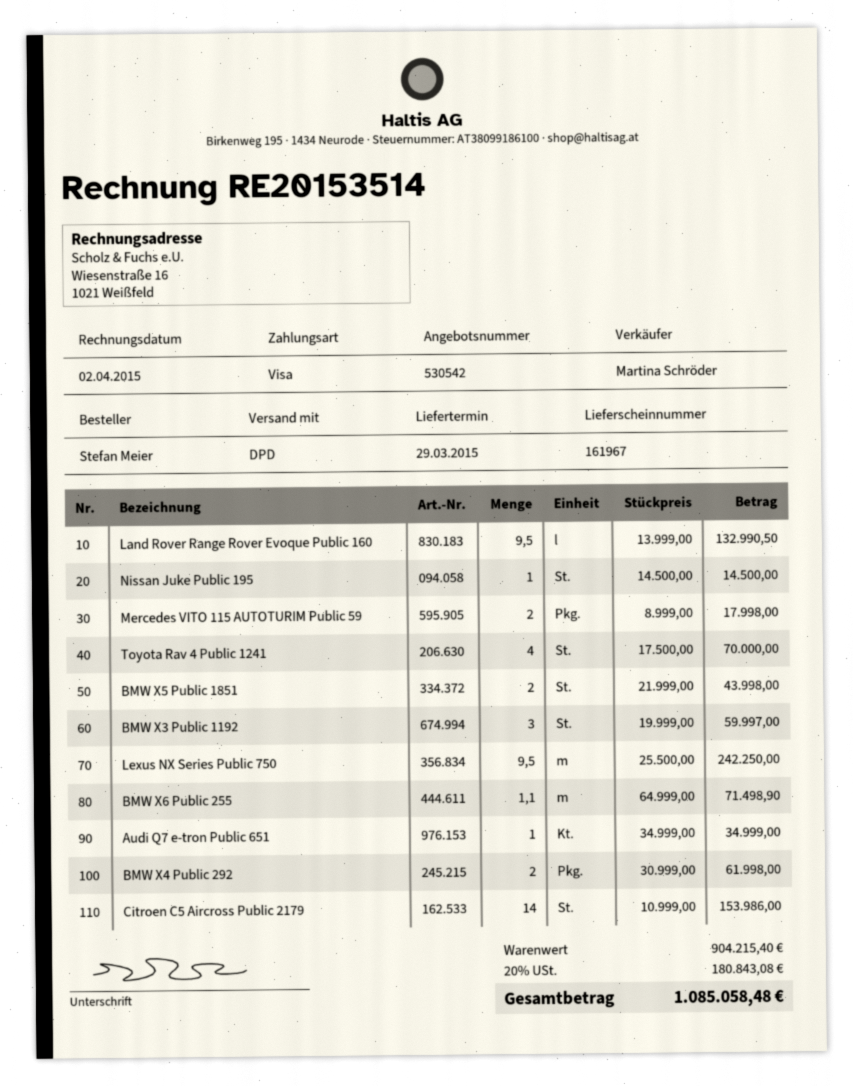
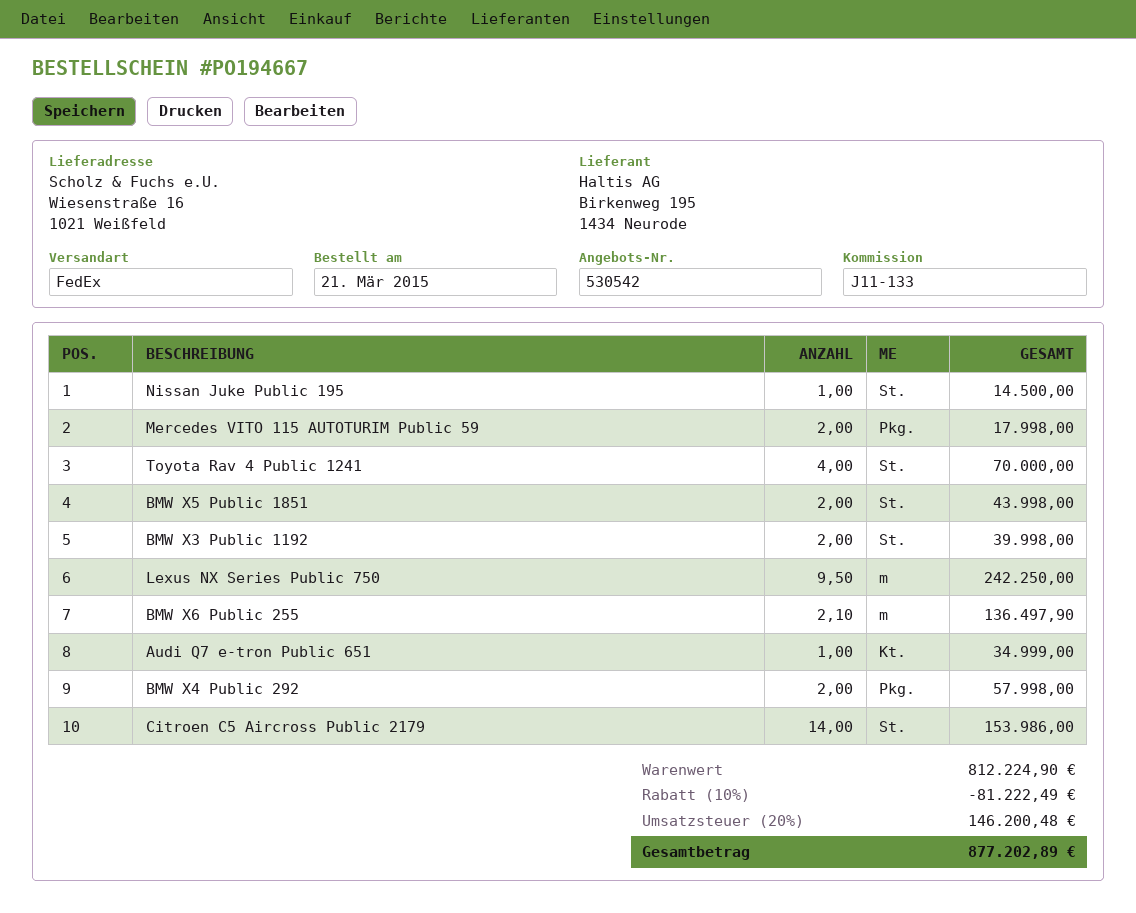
shipping method: DPD -> FedEx
Land Rover Range Rover Evoque Public 160: 9.5 for 132990.50 -> none
BMW X3 Public 1192: 3 for 59997.00 -> 2 for 39998.00
BMW X6 Public 255: 1.1 for 71498.90 -> 2.1 for 136497.90
BMW X4 Public 292: 2 for 61998.00 -> 2 for 57998.00
subtotal: 904215.40 -> 812224.90
discount: none -> 10% = 81222.49
tax: 20% = 180843.08 -> 20% = 146200.48
total: 1085058.48 -> 877202.89

